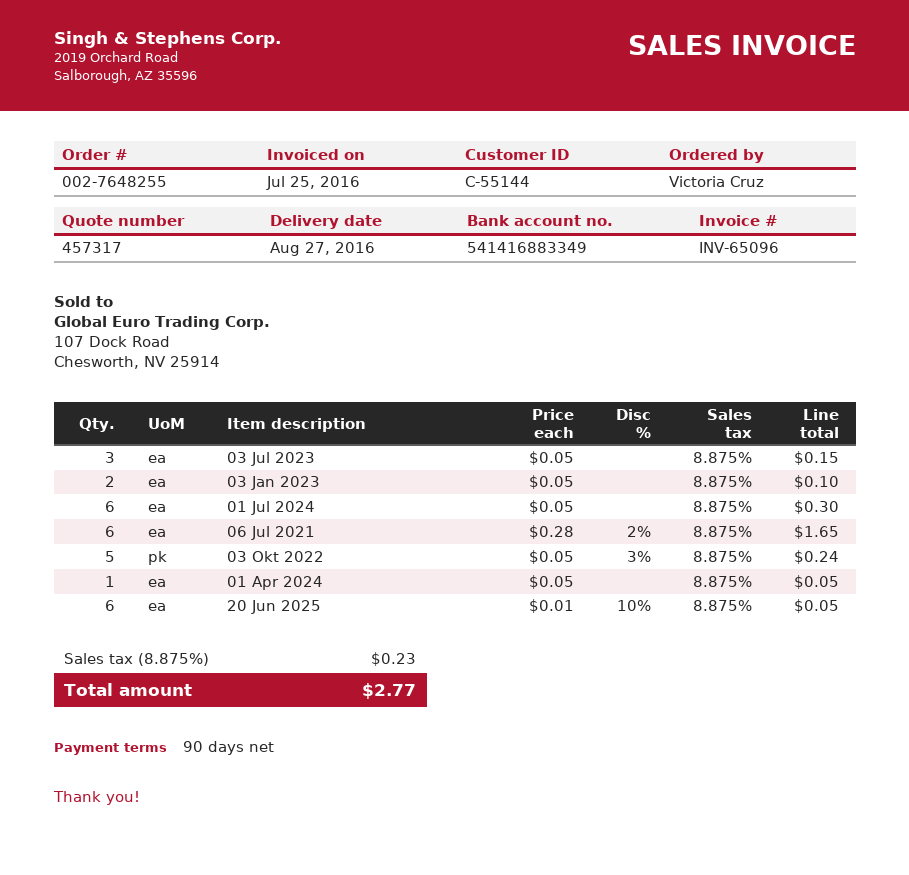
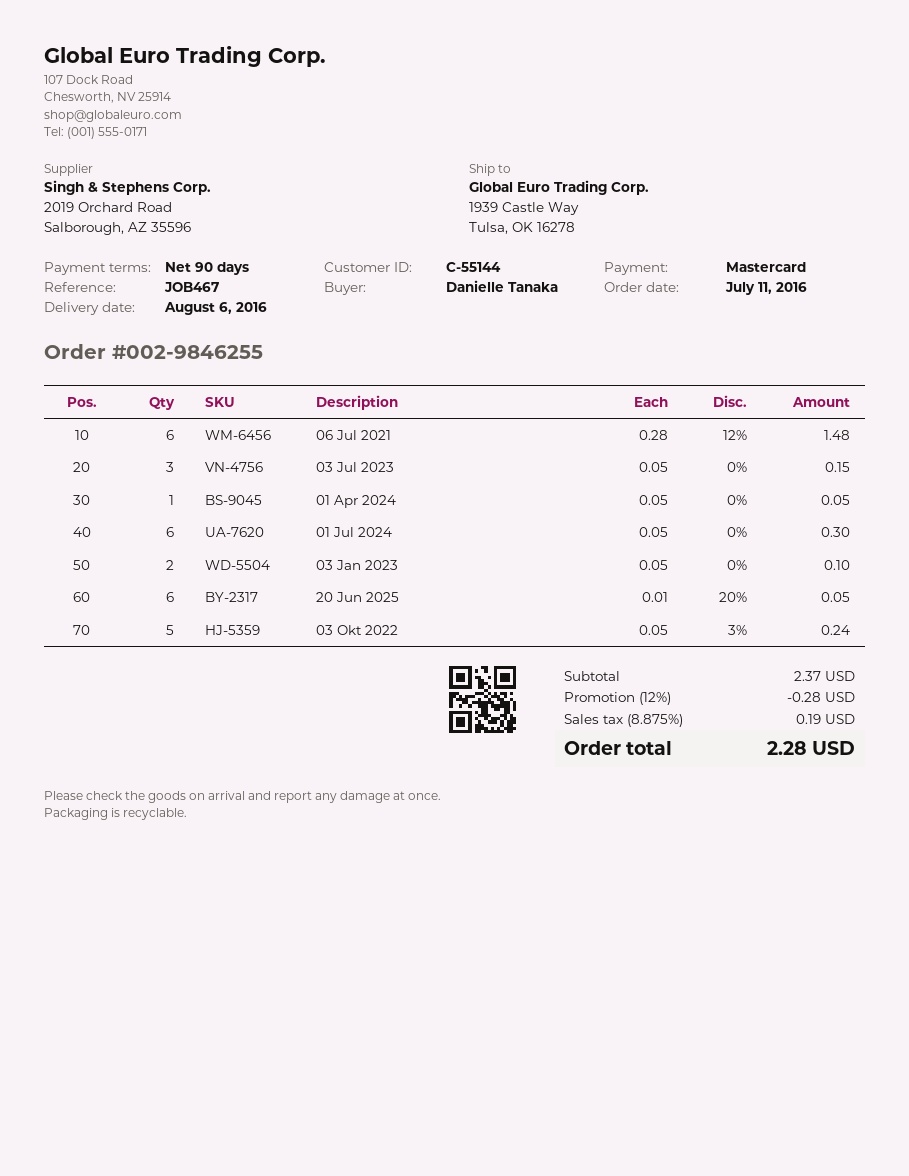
order number: 002-7648255 -> 002-9846255
delivery date: 2016-08-27 -> 2016-08-06
ordered by: Victoria Cruz -> Danielle Tanaka
06 Jul 2021: 6 x 0.28 - 2% = 1.65 -> 6 x 0.28 - 12% = 1.48
20 Jun 2025: 6 x 0.01 - 10% = 0.05 -> 6 x 0.01 - 20% = 0.05
discount: none -> 12% = 0.28
tax: 8.875% = 0.23 -> 8.875% = 0.19
total: 2.77 -> 2.28

